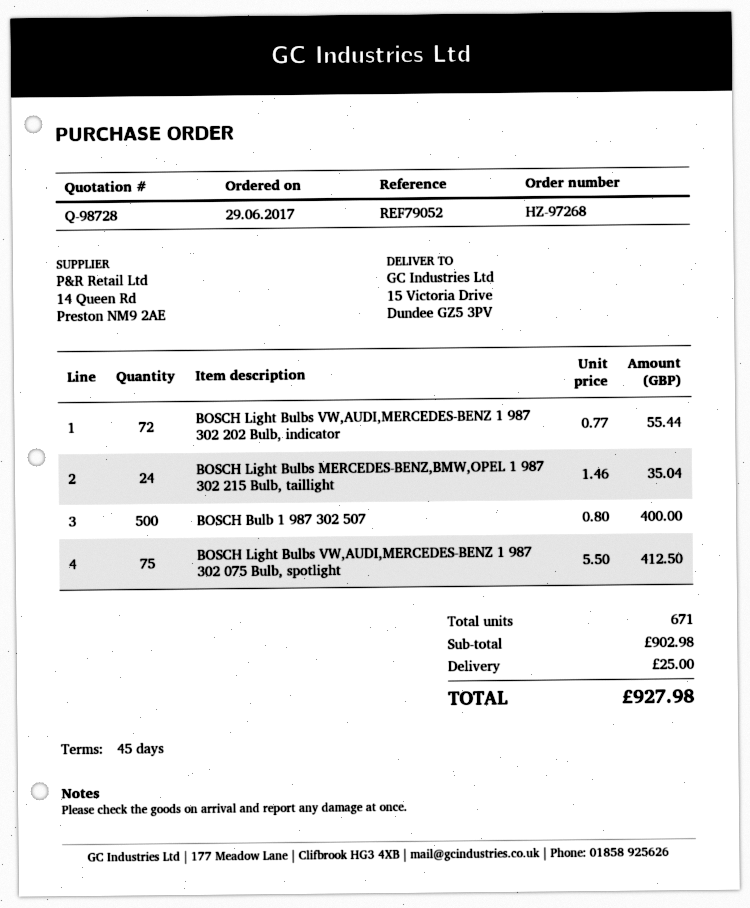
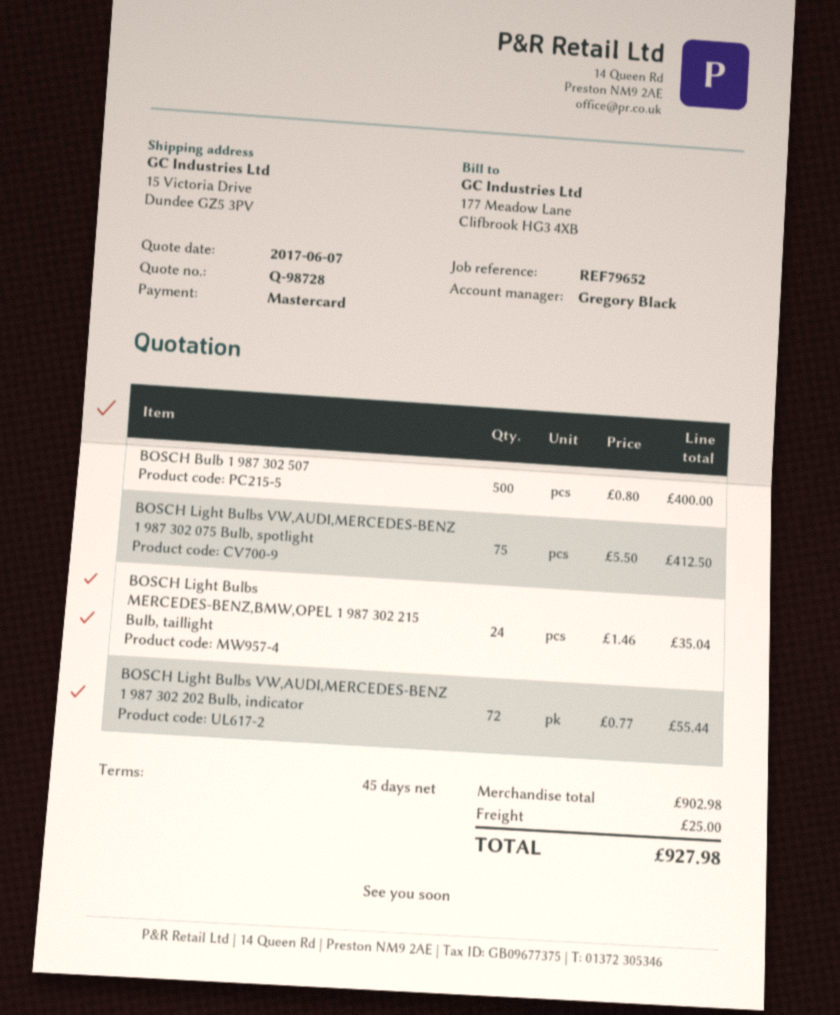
reference: REF79052 -> REF79652

